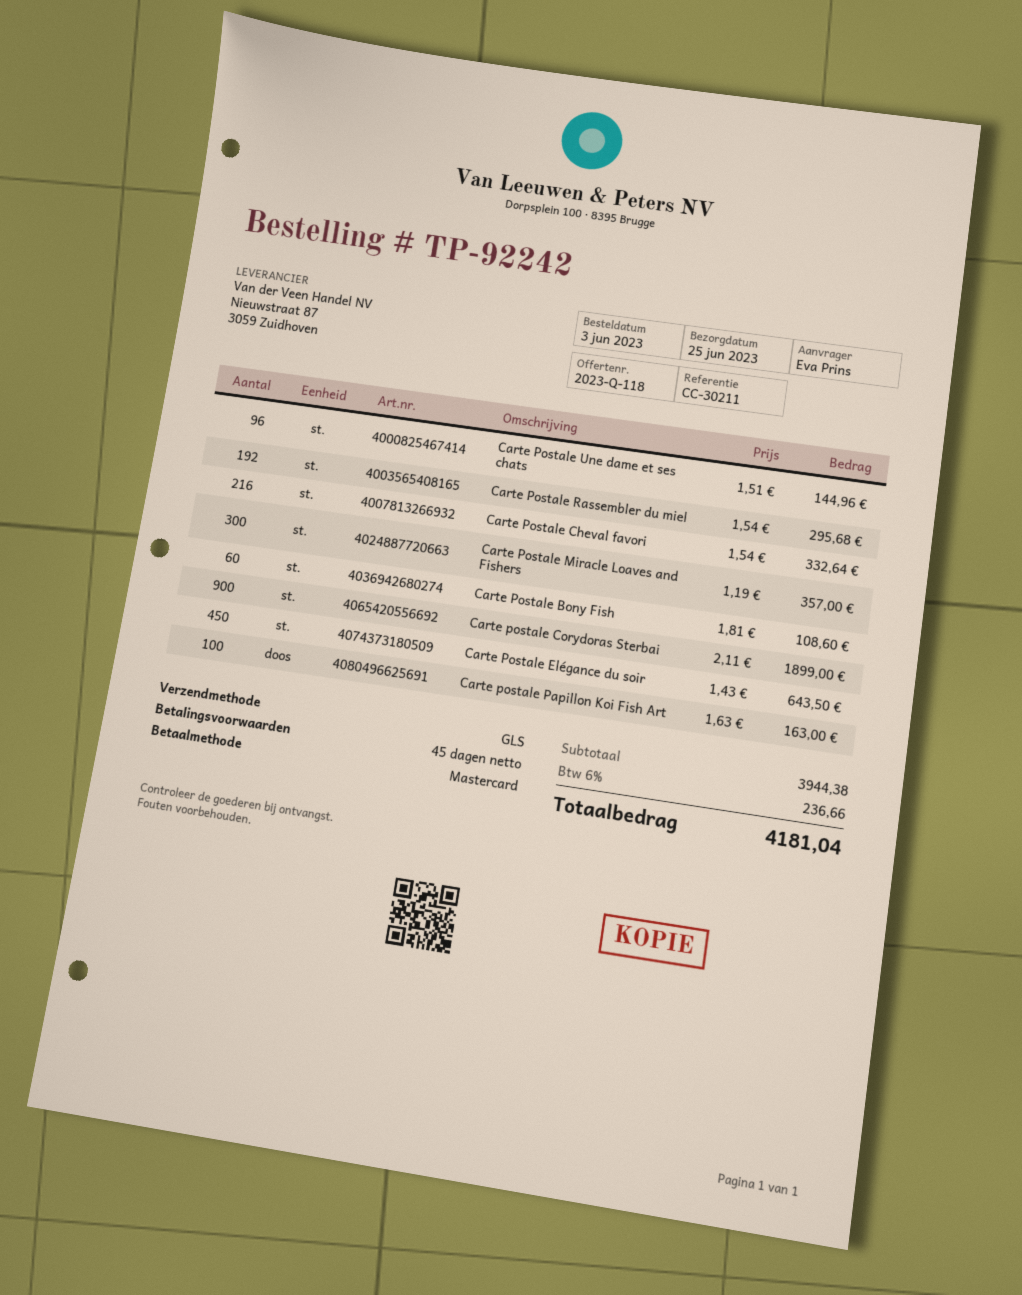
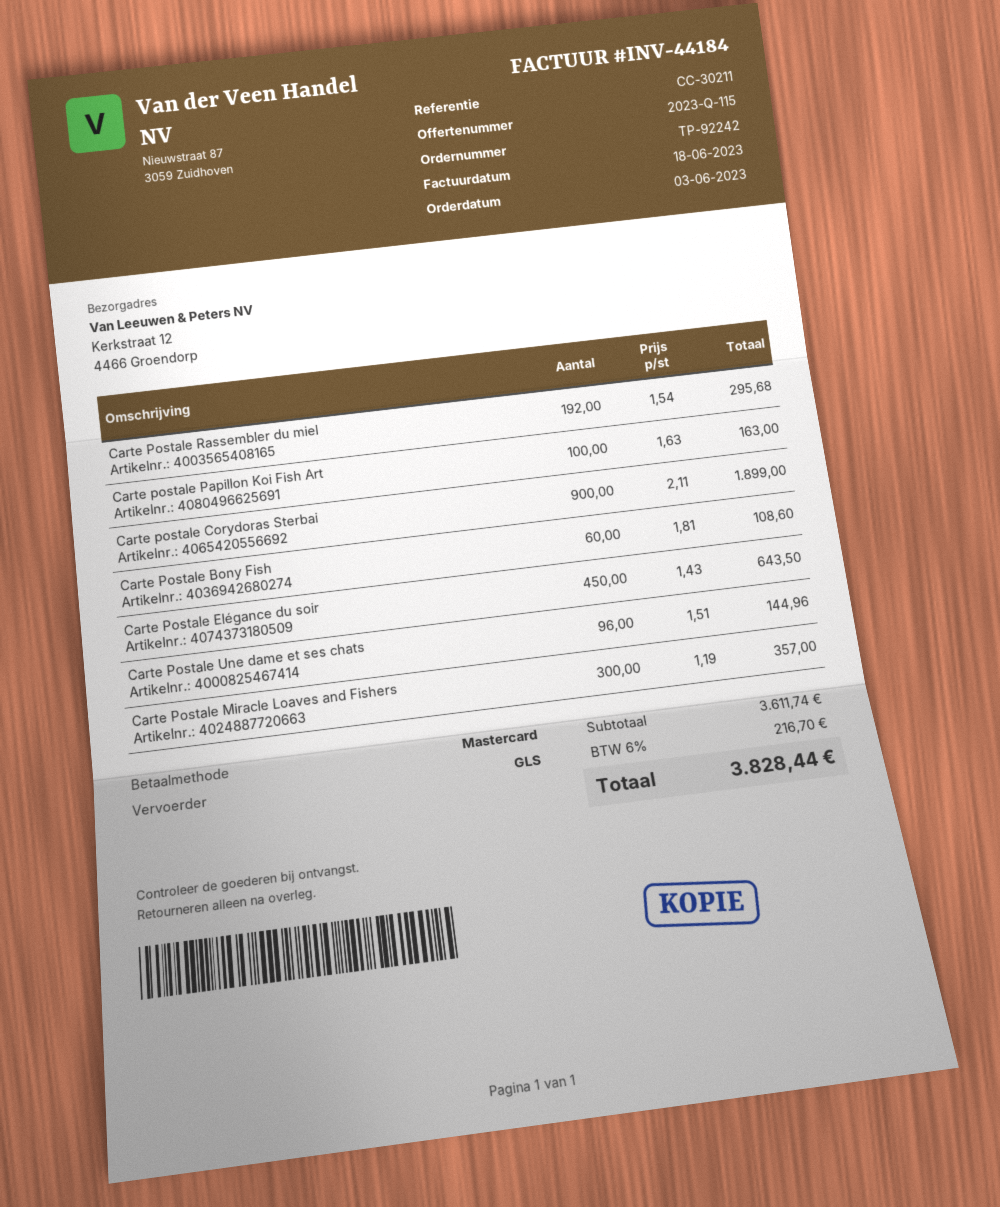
quote number: 2023-Q-118 -> 2023-Q-115
Carte Postale Cheval favori: 216 x 1.54 = 332.64 -> none
subtotal: 3944.38 -> 3611.74
tax: 6% = 236.66 -> 6% = 216.70
total: 4181.04 -> 3828.44

